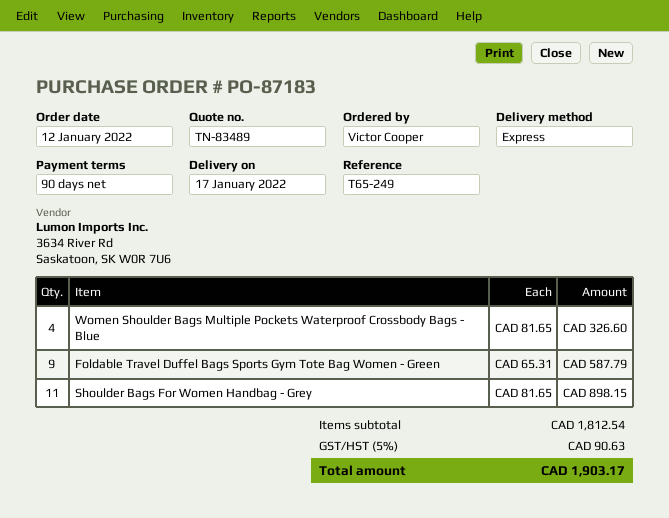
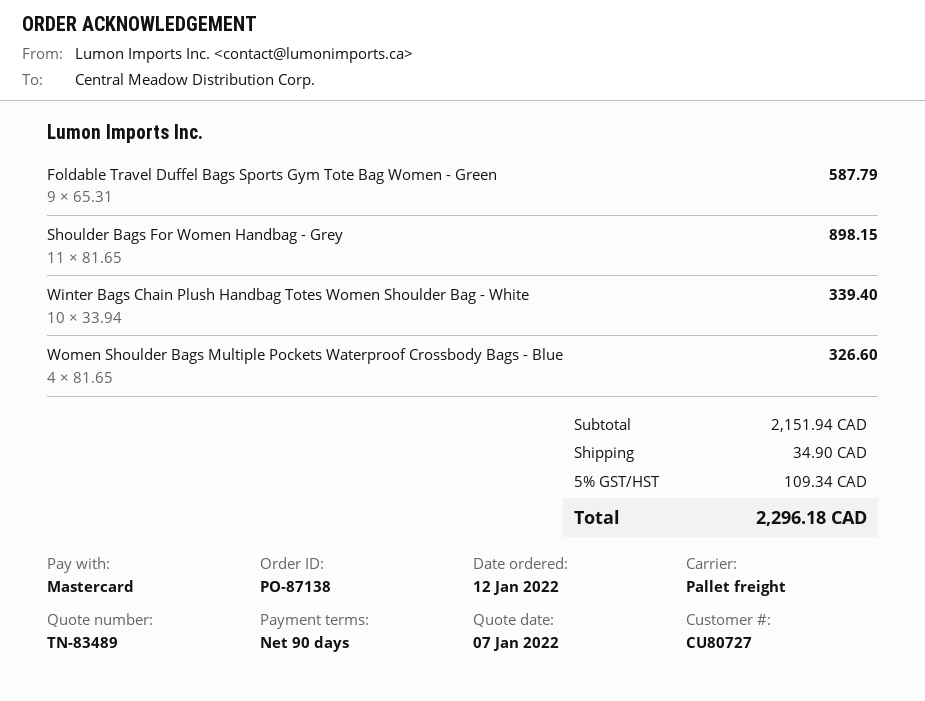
order number: PO-87183 -> PO-87138
shipping method: express -> pallet freight
Winter Bags Chain Plush Handbag Totes Women Shoulder Bag - White: none -> 10 x 33.94 = 339.40
subtotal: 1812.54 -> 2151.94
shipping: none -> 34.90
tax: 5% = 90.63 -> 5% = 109.34
total: 1903.17 -> 2296.18

